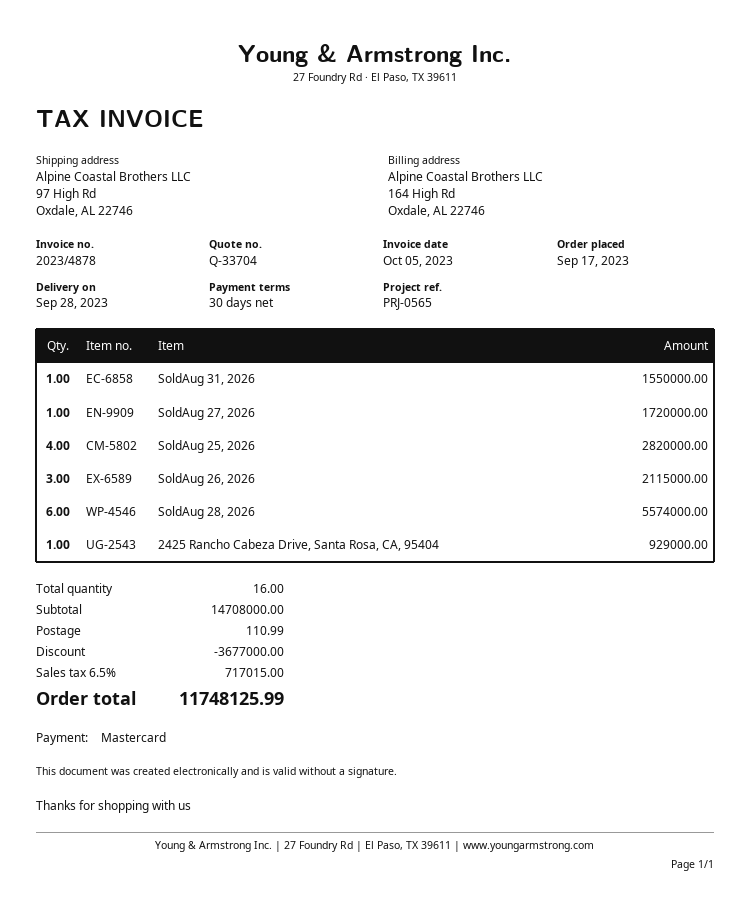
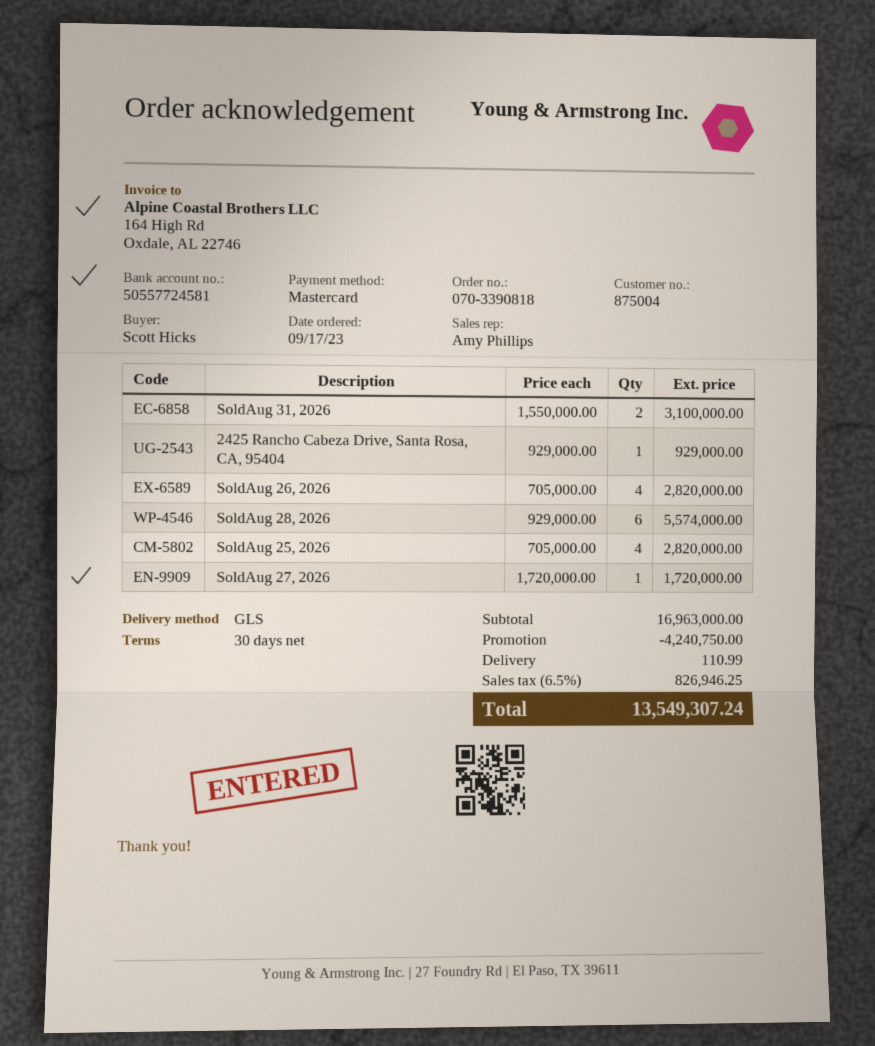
SoldAug 31, 2026: 1 for 1550000.00 -> 2 for 3100000.00
SoldAug 26, 2026: 3 for 2115000.00 -> 4 for 2820000.00
subtotal: 14708000.00 -> 16963000.00
discount: 3677000.00 -> 4240750.00
tax: 6.5% = 717015.00 -> 6.5% = 826946.25
total: 11748125.99 -> 13549307.24

